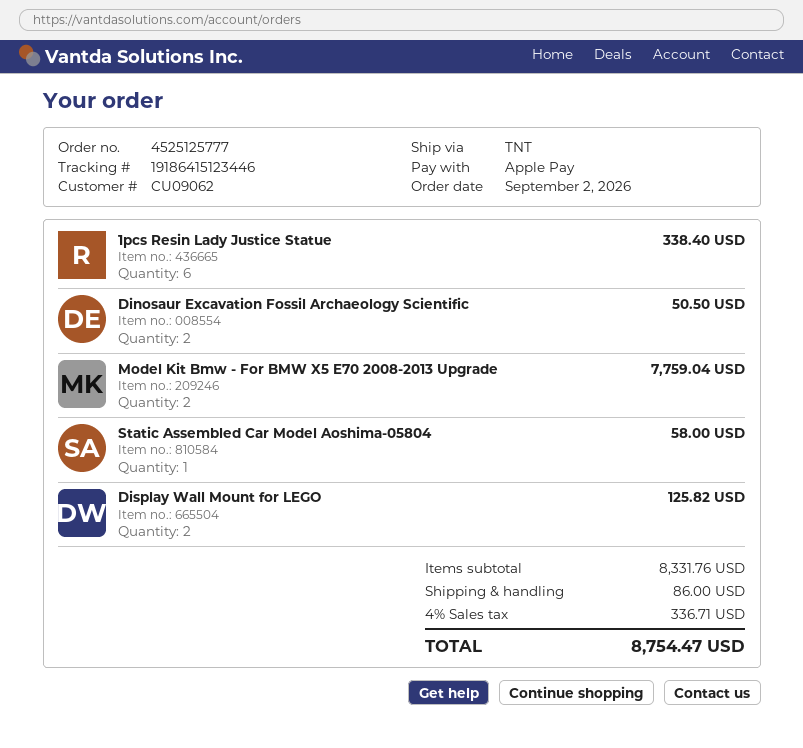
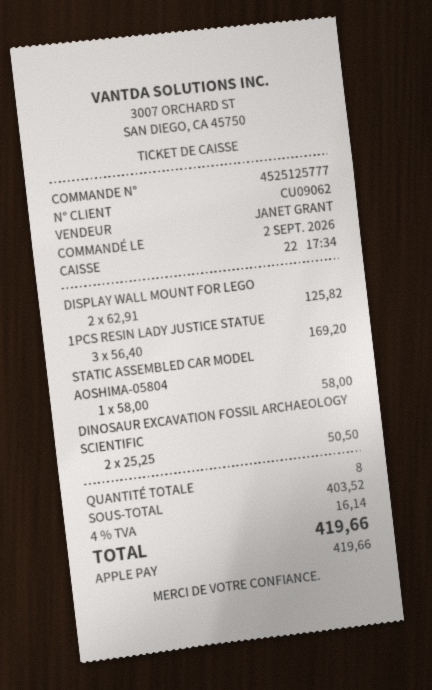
1pcs Resin Lady Justice Statue: 6 for 338.40 -> 3 for 169.20
Model Kit Bmw - For BMW X5 E70 2008-2013 Upgrade: 2 for 7759.04 -> none
subtotal: 8331.76 -> 403.52
shipping: 86.00 -> none
tax: 4% = 336.71 -> 4% = 16.14
total: 8754.47 -> 419.66

